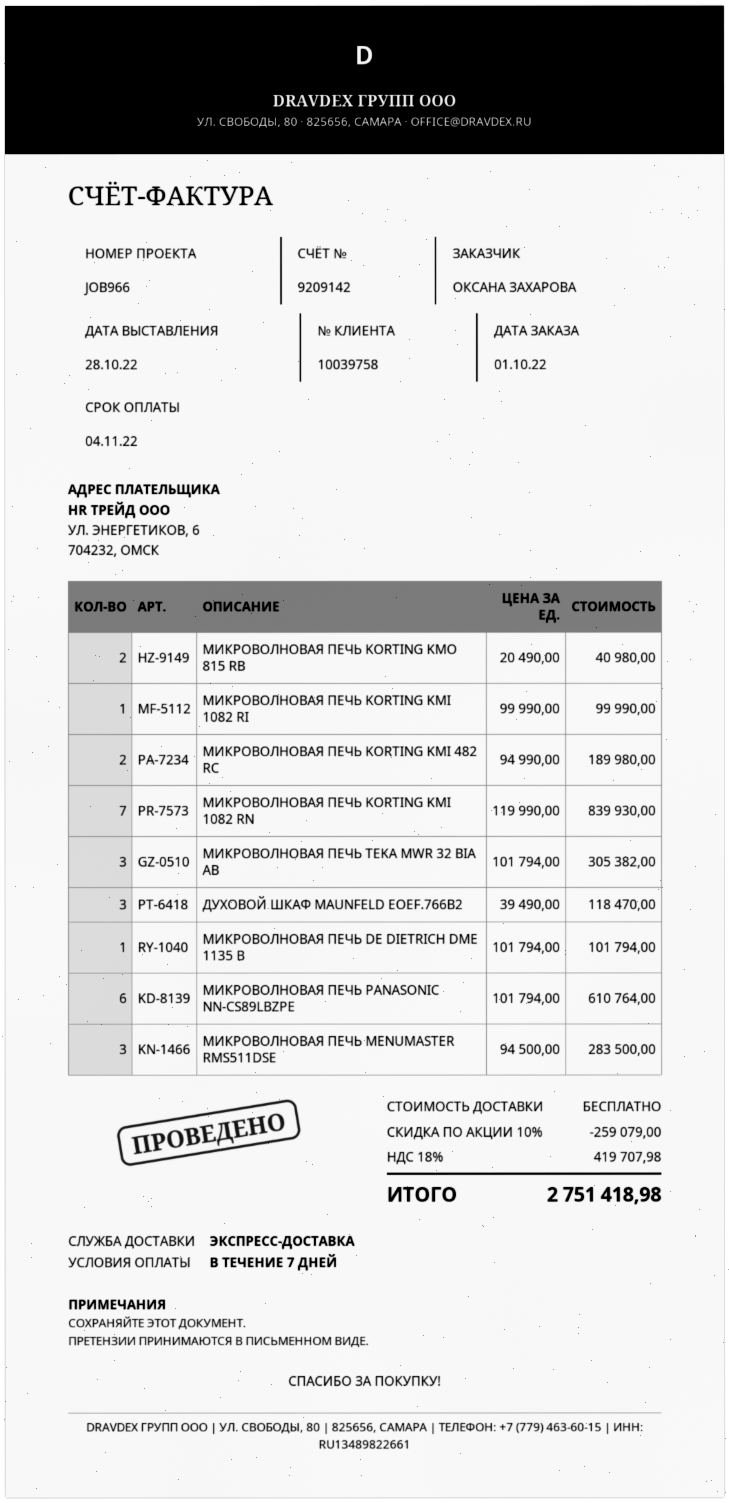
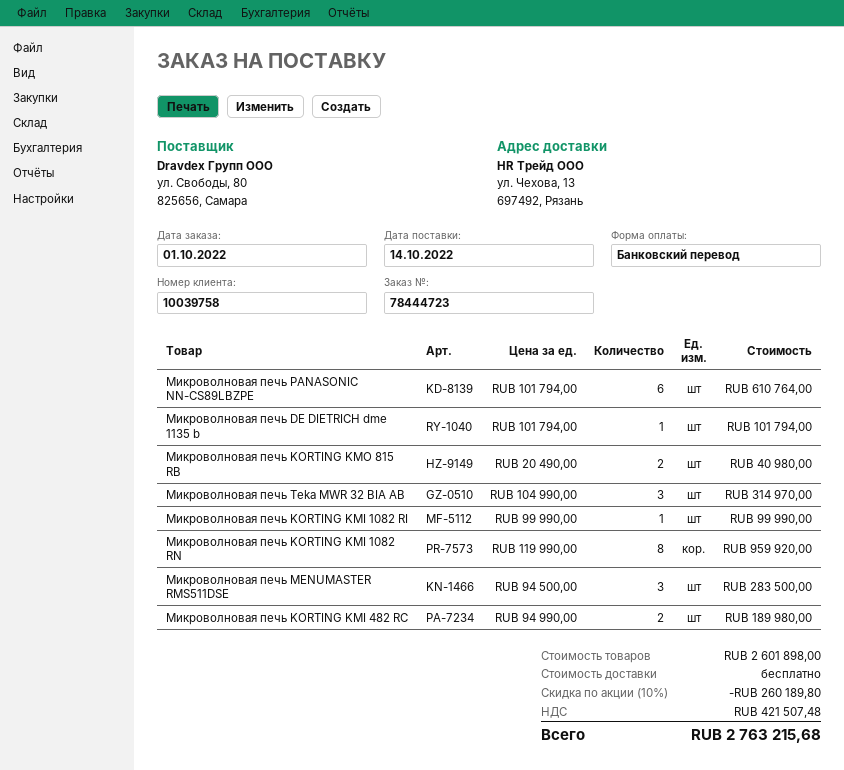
МИКРОВОЛНОВАЯ ПЕЧЬ KORTING KMI 1082 RN: 7 x 119990.00 = 839930.00 -> 8 x 119990.00 = 959920.00
МИКРОВОЛНОВАЯ ПЕЧЬ TEKA MWR 32 BIA AB: 3 x 101794.00 = 305382.00 -> 3 x 104990.00 = 314970.00
ДУХОВОЙ ШКАФ MAUNFELD EOEF.766B2: 3 x 39490.00 = 118470.00 -> none
discount: 10% = 259079.00 -> 10% = 260189.80
tax: 419707.98 -> 421507.48
total: 2751418.98 -> 2763215.68

